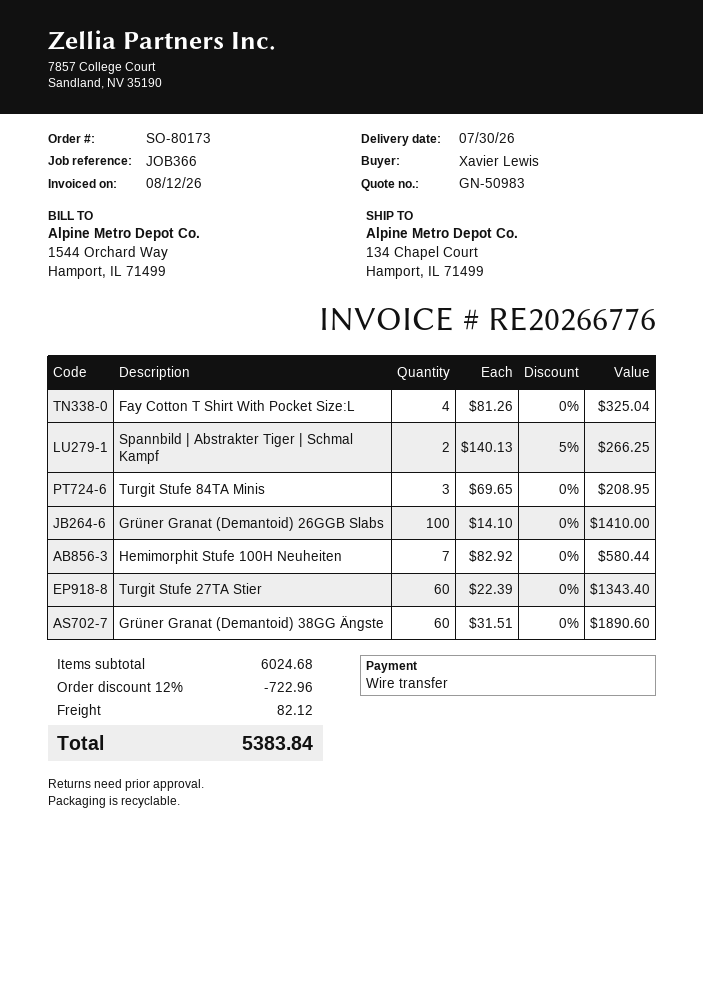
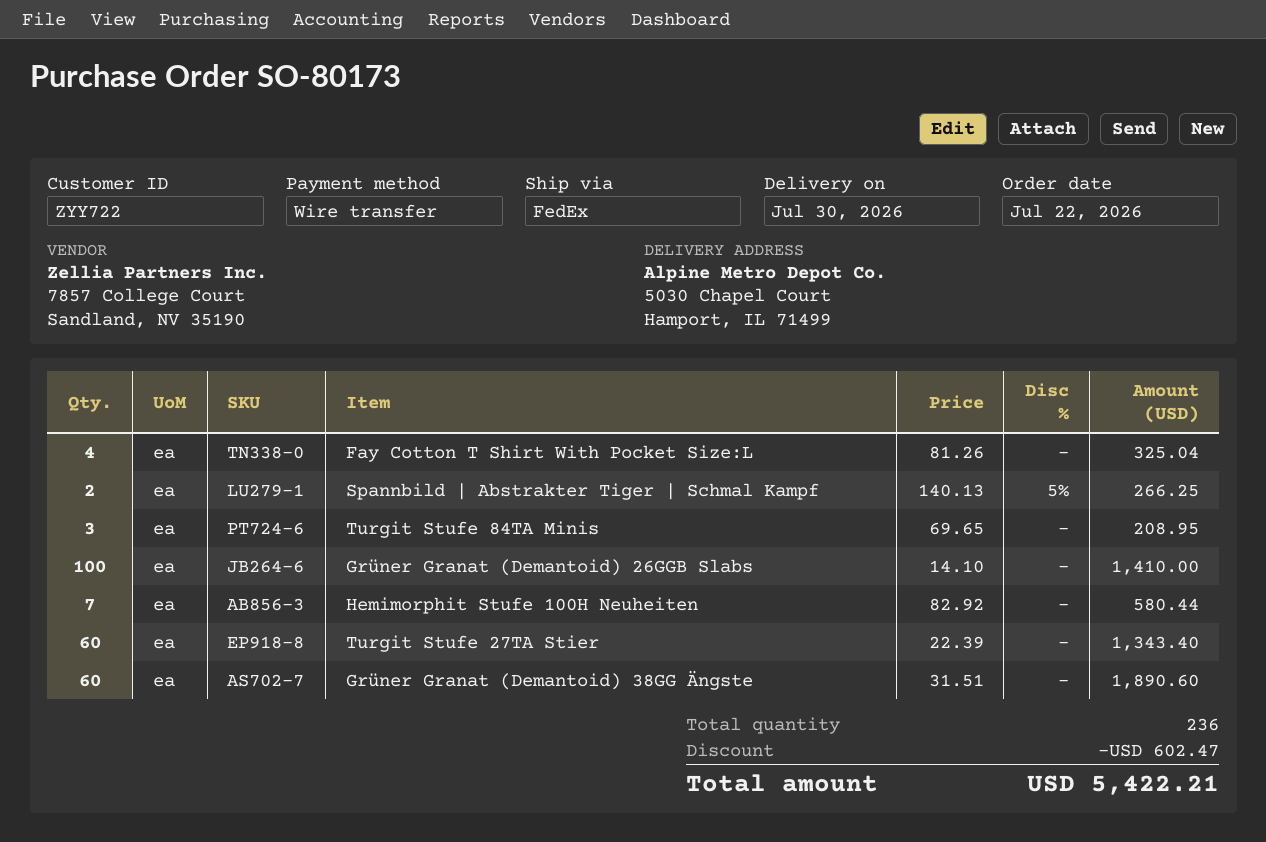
ship to: 134 Chapel Court, Hamport, IL 71499 -> 5030 Chapel Court, Hamport, IL 71499
discount: 722.96 -> 602.47
shipping: 82.12 -> none
total: 5383.84 -> 5422.21

